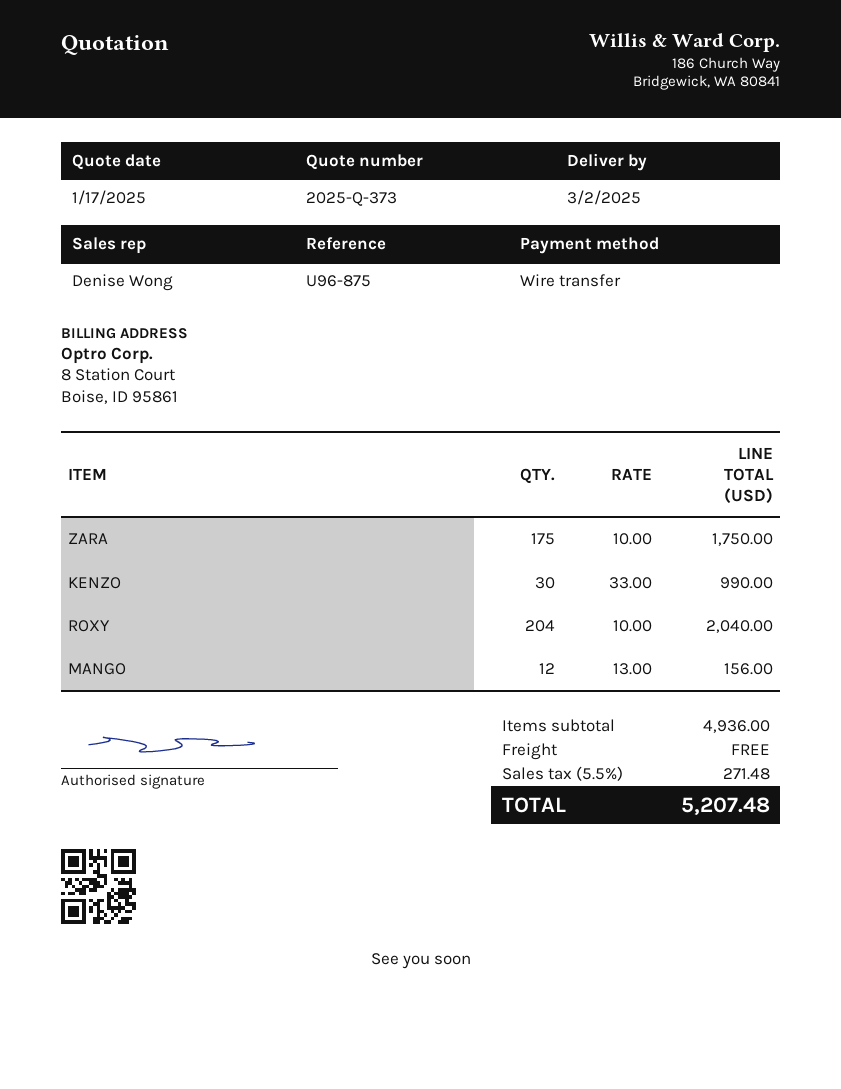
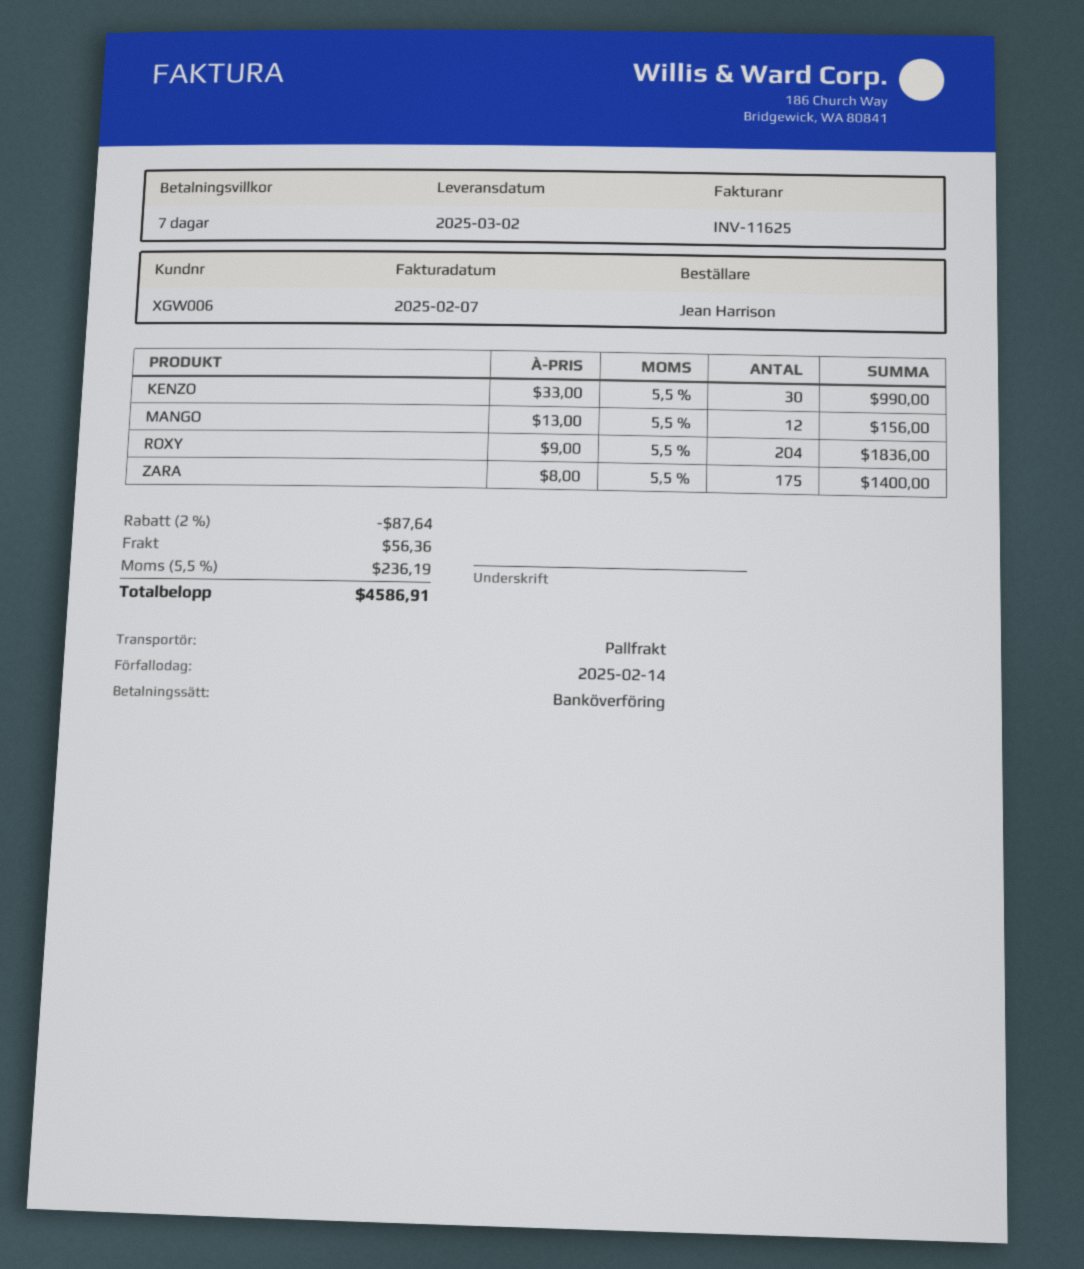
ZARA: 175 x 10.00 = 1750.00 -> 175 x 8.00 = 1400.00
ROXY: 204 x 10.00 = 2040.00 -> 204 x 9.00 = 1836.00
discount: none -> 2% = 87.64
shipping: 0.00 -> 56.36
tax: 5.5% = 271.48 -> 5.5% = 236.19
total: 5207.48 -> 4586.91

